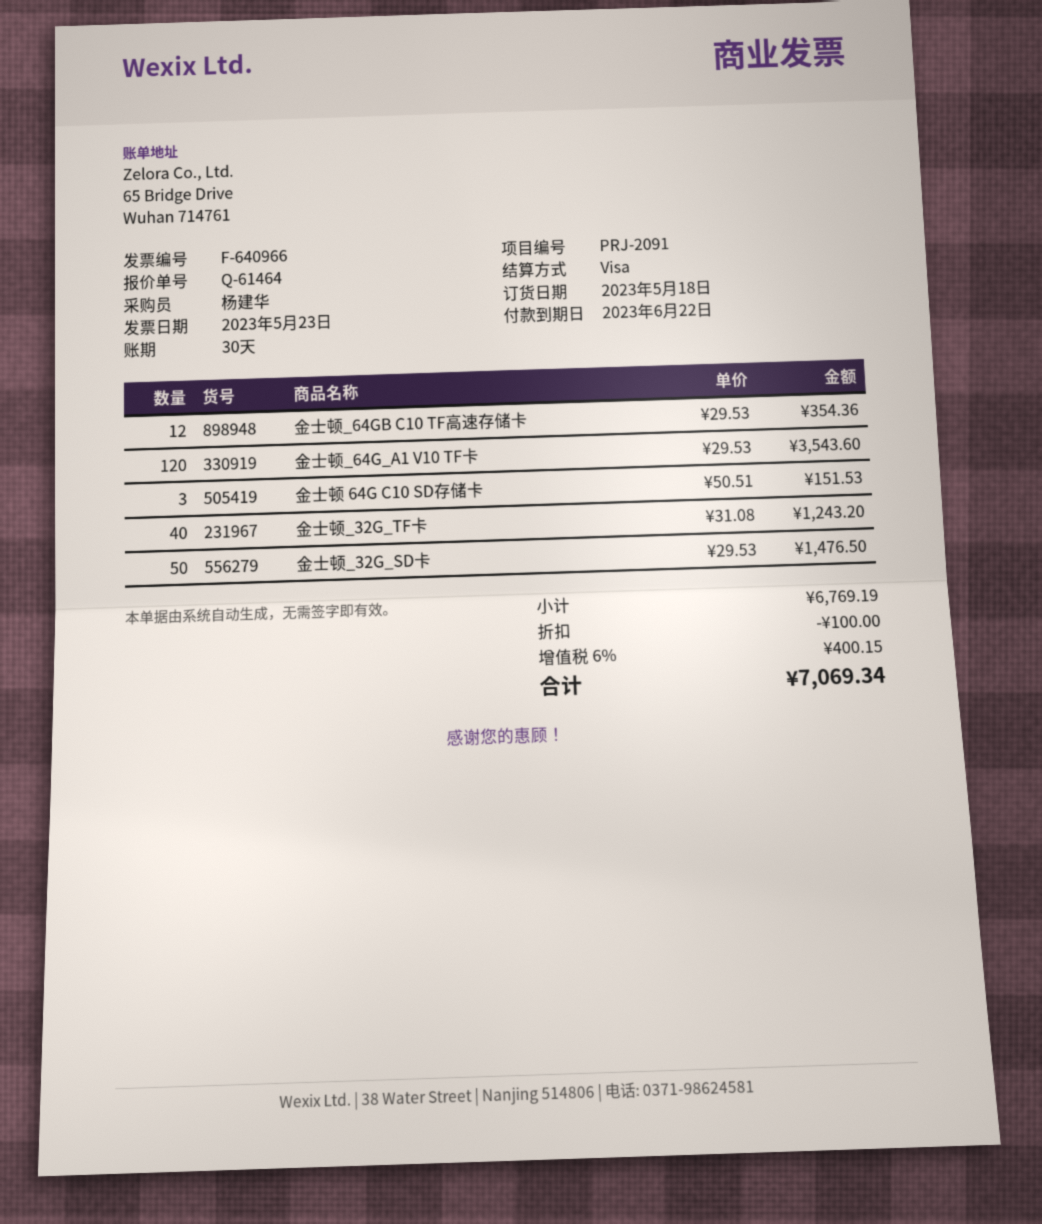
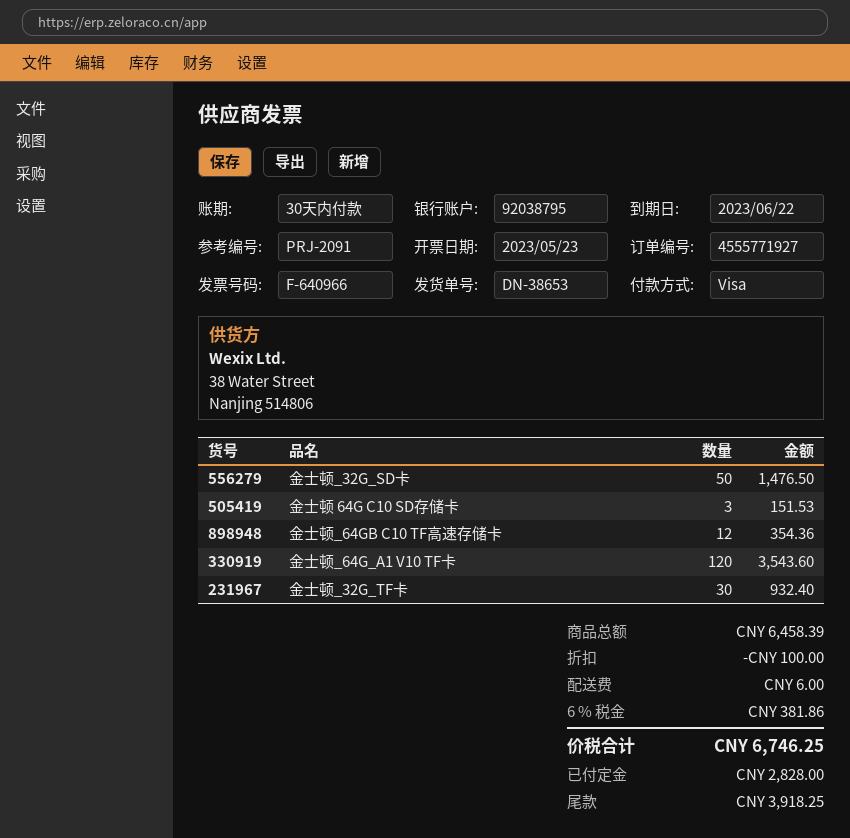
金士顿_32G_TF卡: 40 for 1243.20 -> 30 for 932.40
subtotal: 6769.19 -> 6458.39
shipping: none -> 6.00
tax: 6% = 400.15 -> 6% = 381.86
total: 7069.34 -> 6746.25

